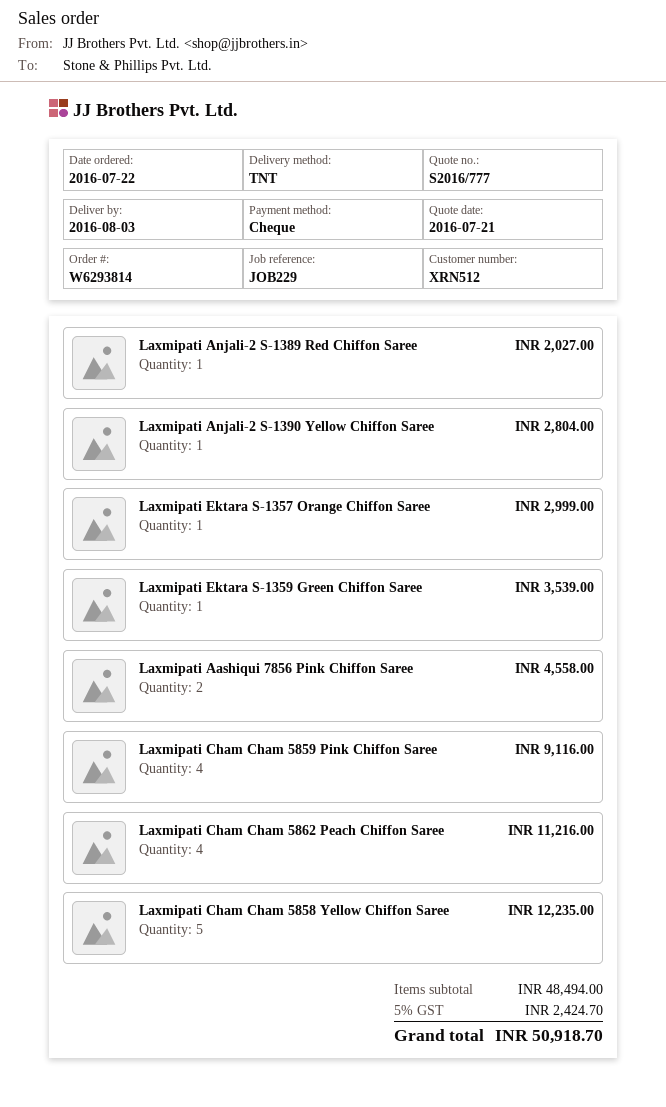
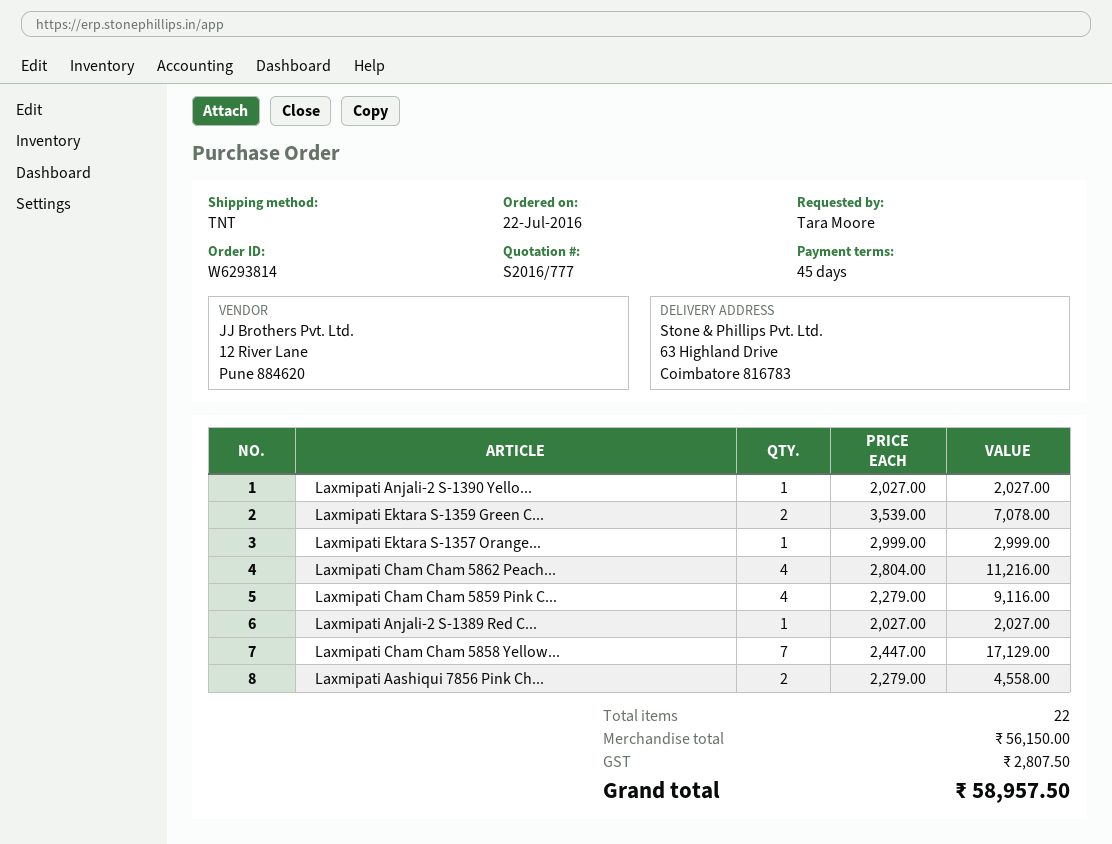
Laxmipati Anjali-2 S-1390 Yellow Chiffon Saree: 1 for 2804.00 -> 1 for 2027.00
Laxmipati Ektara S-1359 Green Chiffon Saree: 1 for 3539.00 -> 2 for 7078.00
Laxmipati Cham Cham 5858 Yellow Chiffon Saree: 5 for 12235.00 -> 7 for 17129.00
subtotal: 48494.00 -> 56150.00
tax: 2424.70 -> 2807.50
total: 50918.70 -> 58957.50

